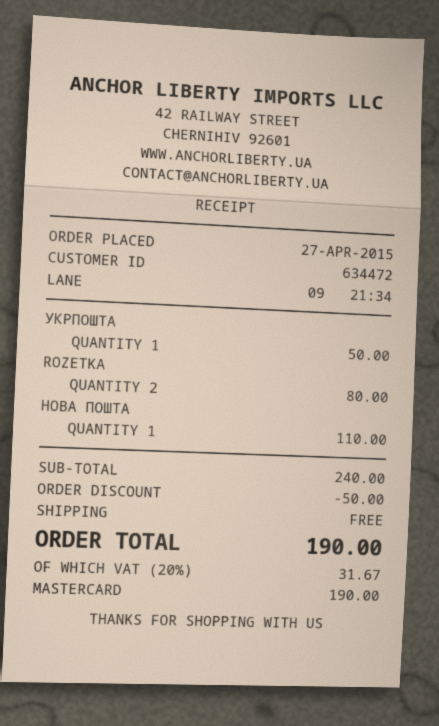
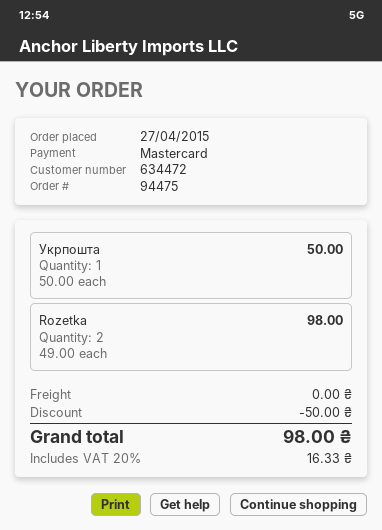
ROZETKA: 2 for 80.00 -> 2 for 98.00
НОВА ПОШТА: 1 for 110.00 -> none
tax: 20% = 31.67 -> 20% = 16.33
total: 190.00 -> 98.00

